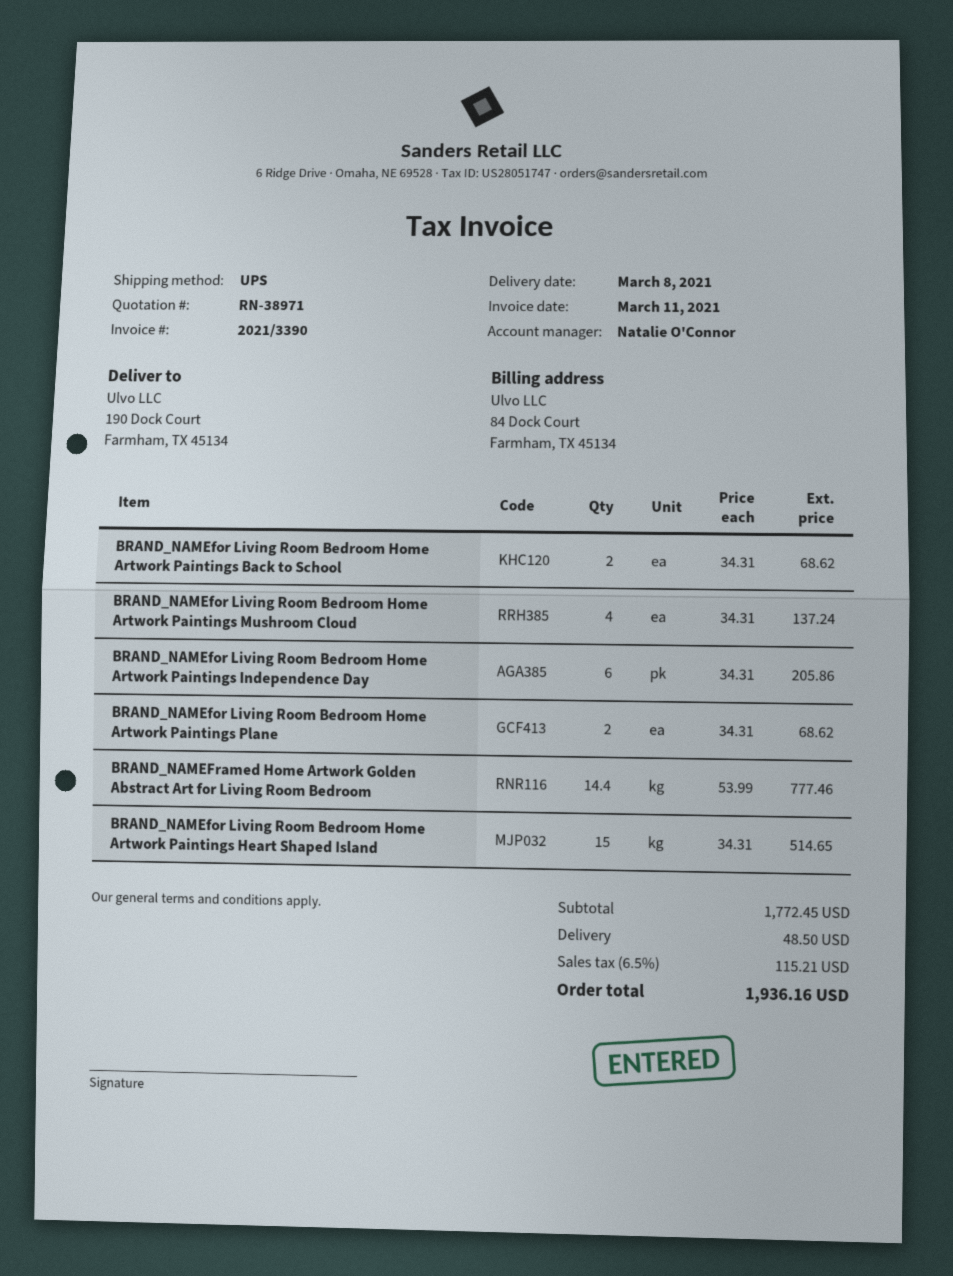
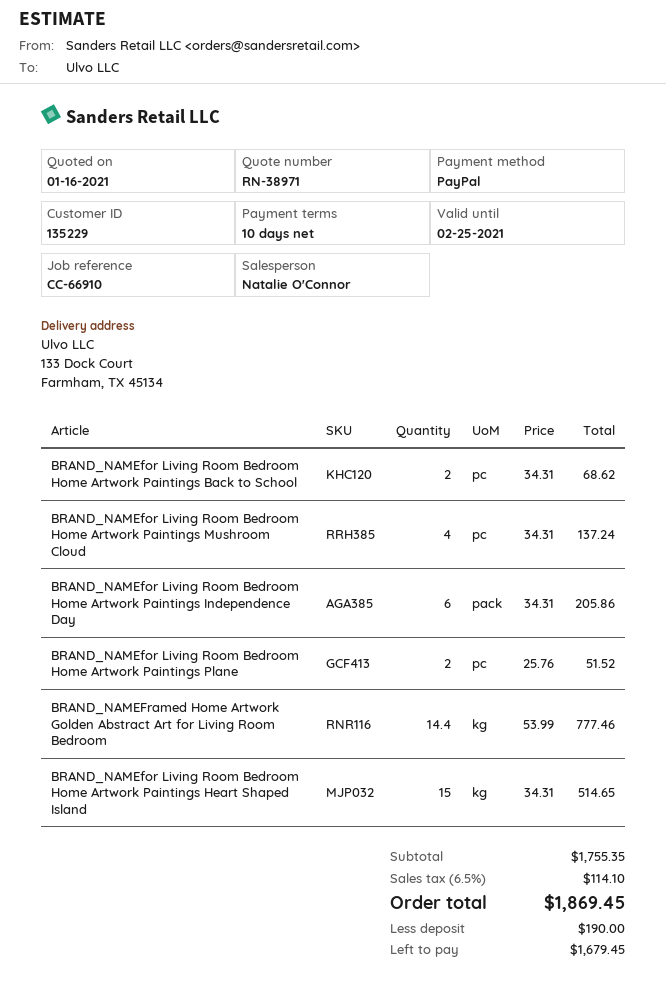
ship to: 190 Dock Court, Farmham, TX 45134 -> 133 Dock Court, Farmham, TX 45134
BRAND_NAMEfor Living Room Bedroom Home Artwork Paintings Plane: 2 x 34.31 = 68.62 -> 2 x 25.76 = 51.52
subtotal: 1772.45 -> 1755.35
shipping: 48.50 -> none
tax: 6.5% = 115.21 -> 6.5% = 114.10
total: 1936.16 -> 1869.45

